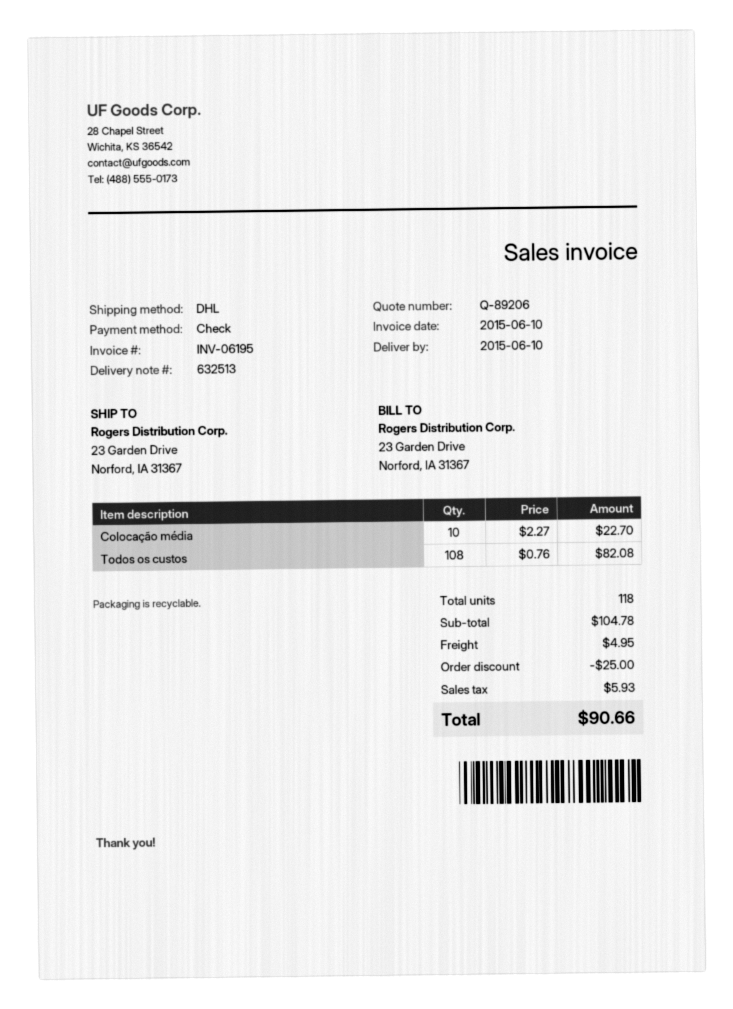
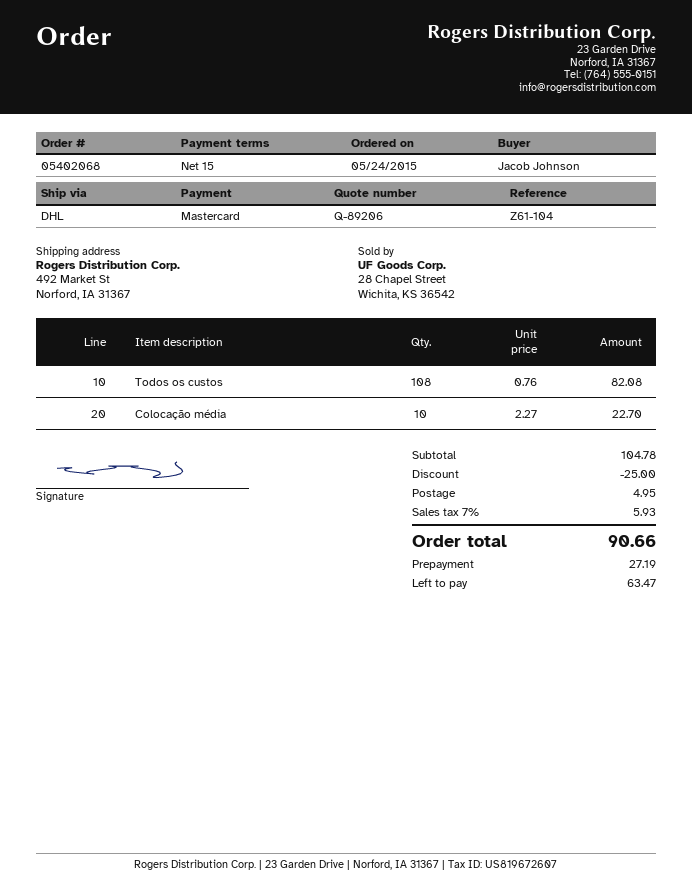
payment method: cheque -> Mastercard
ship to: 23 Garden Drive, Norford, IA 31367 -> 492 Market St, Norford, IA 31367

